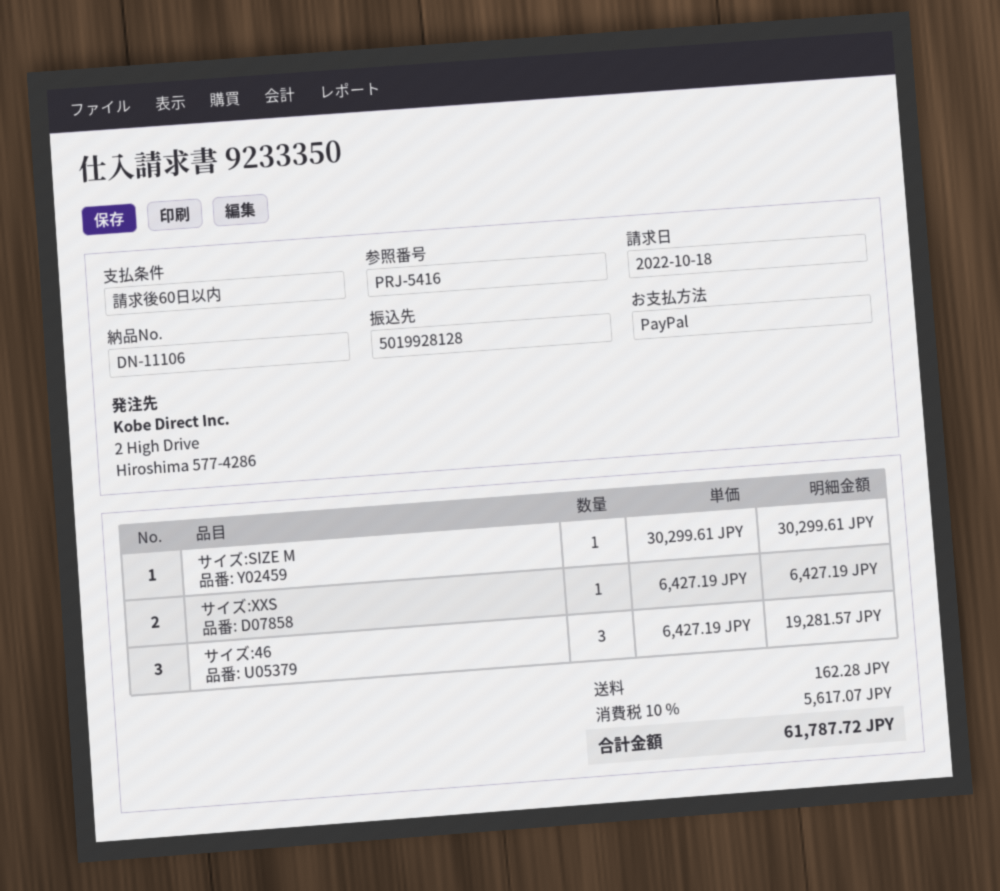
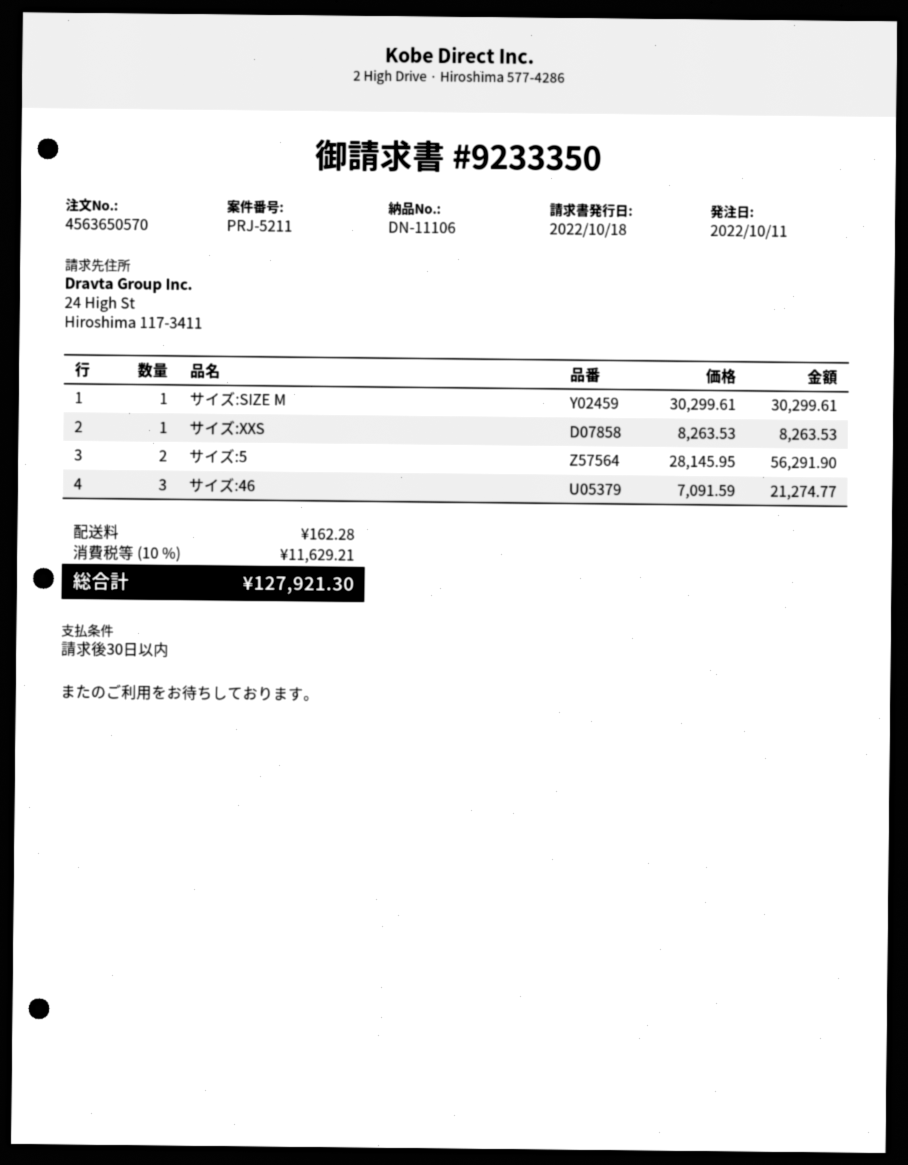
payment terms: 60 days -> 30 days
reference: PRJ-5416 -> PRJ-5211
サイズ:XXS: 1 x 6427.19 = 6427.19 -> 1 x 8263.53 = 8263.53
サイズ:46: 3 x 6427.19 = 19281.57 -> 3 x 7091.59 = 21274.77
サイズ:5: none -> 2 x 28145.95 = 56291.90
tax: 10% = 5617.07 -> 10% = 11629.21
total: 61787.72 -> 127921.30

